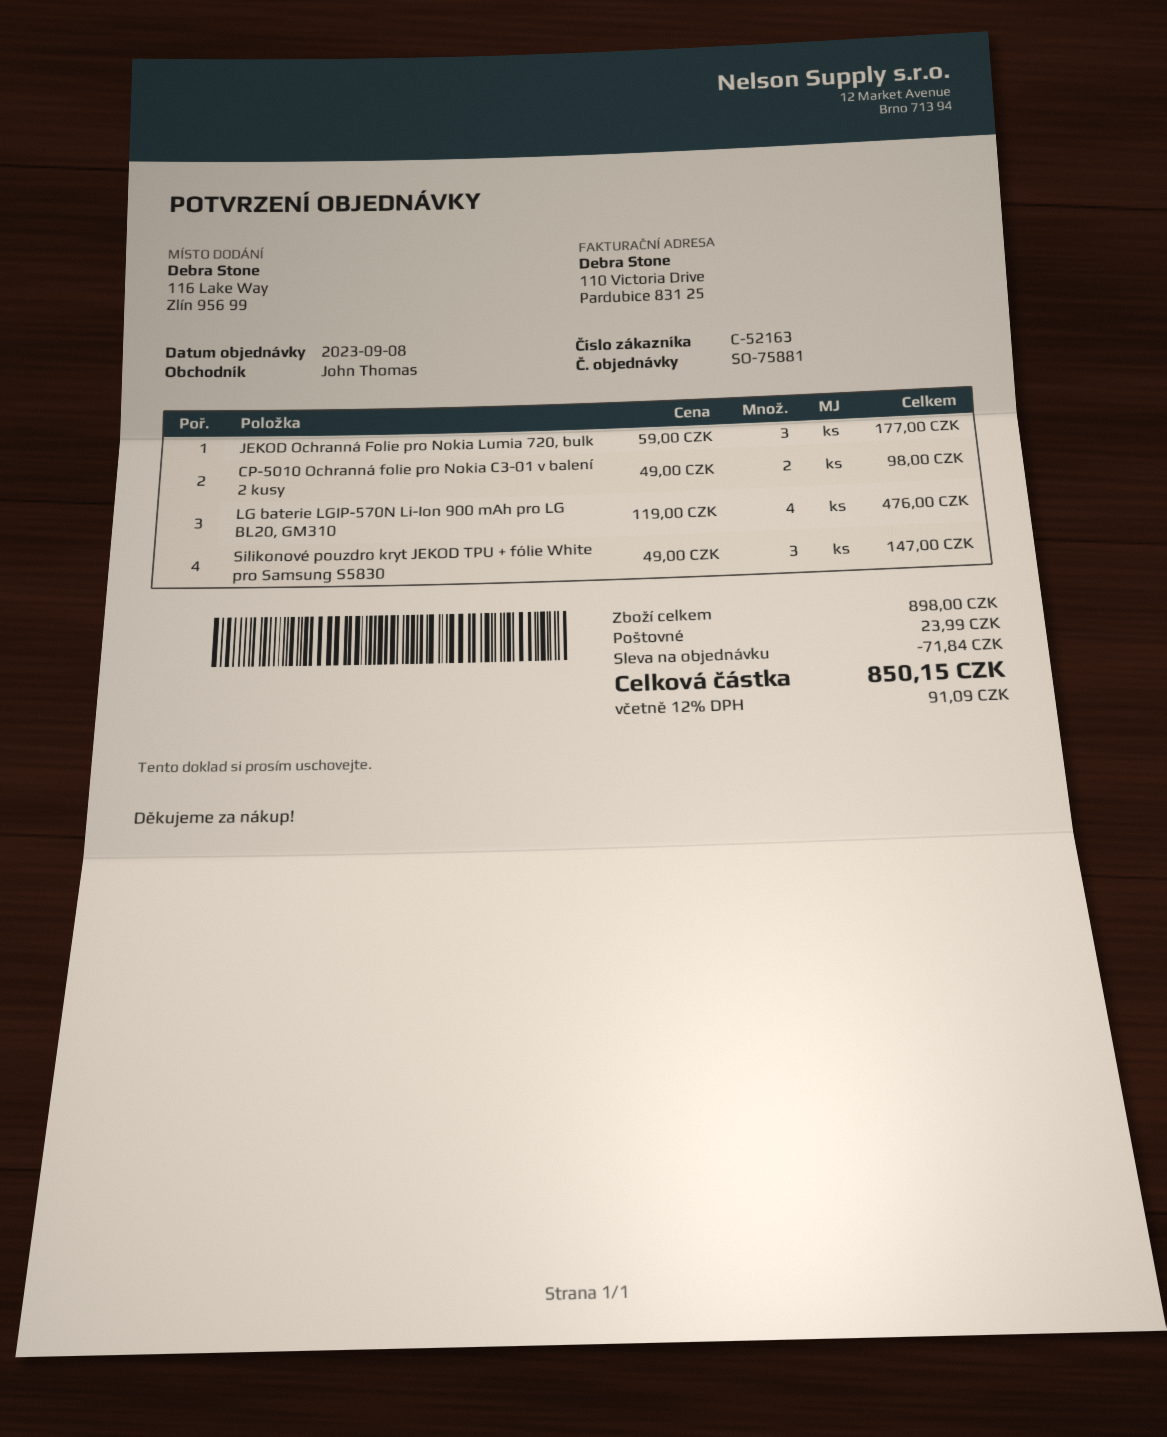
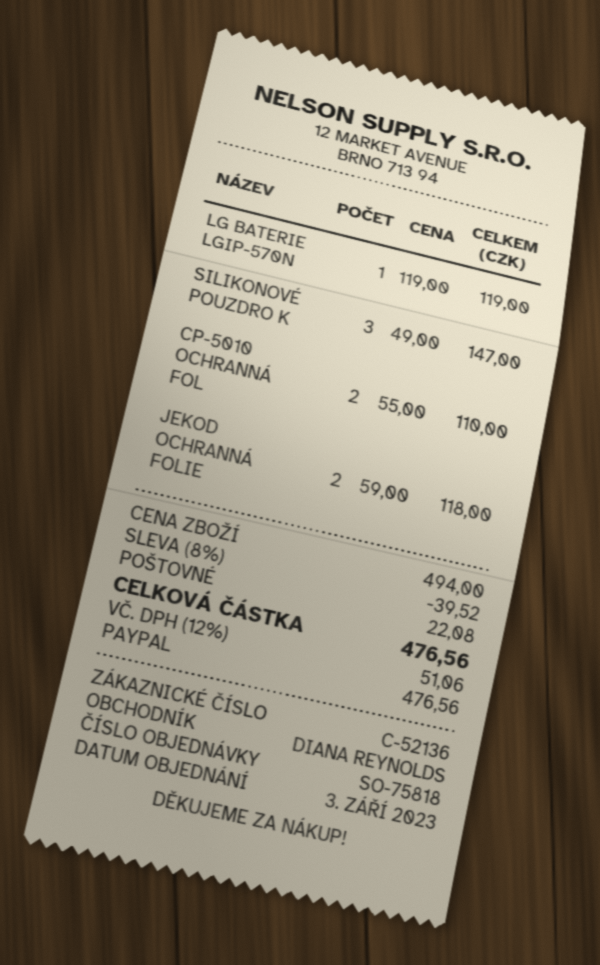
order number: SO-75881 -> SO-75818
order date: 2023-09-08 -> 2023-09-03
customer number: C-52163 -> C-52136
sales rep: John Thomas -> DIANA REYNOLDS
JEKOD Ochranná Folie pro Nokia Lumia 720, bulk: 3 x 59.00 = 177.00 -> 2 x 59.00 = 118.00
CP-5010 Ochranná folie pro Nokia C3-01 v balení 2 kusy: 2 x 49.00 = 98.00 -> 2 x 55.00 = 110.00
LG baterie LGIP-570N Li-Ion 900 mAh pro LG BL20, GM310: 4 x 119.00 = 476.00 -> 1 x 119.00 = 119.00
subtotal: 898.00 -> 494.00
discount: 71.84 -> 39.52
shipping: 23.99 -> 22.08
tax: 12% = 91.09 -> 12% = 51.06
total: 850.15 -> 476.56

